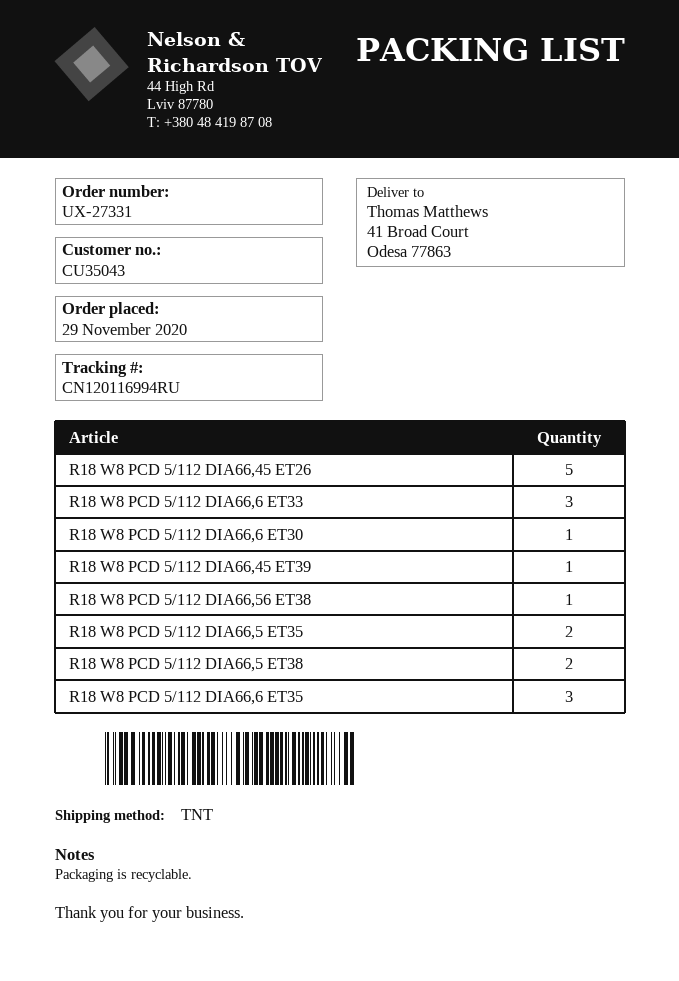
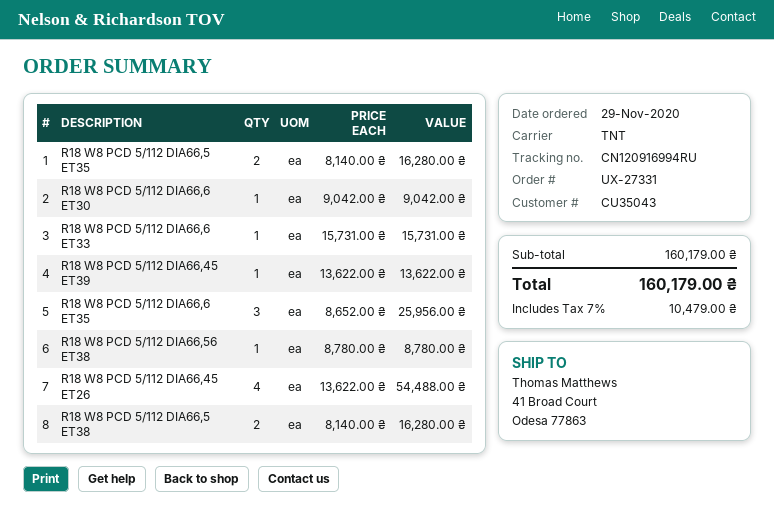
tracking number: CN120116994RU -> CN120916994RU
R18 W8 PCD 5/112 DIA66,45 ET26: 5 -> 4
R18 W8 PCD 5/112 DIA66,6 ET33: 3 -> 1

